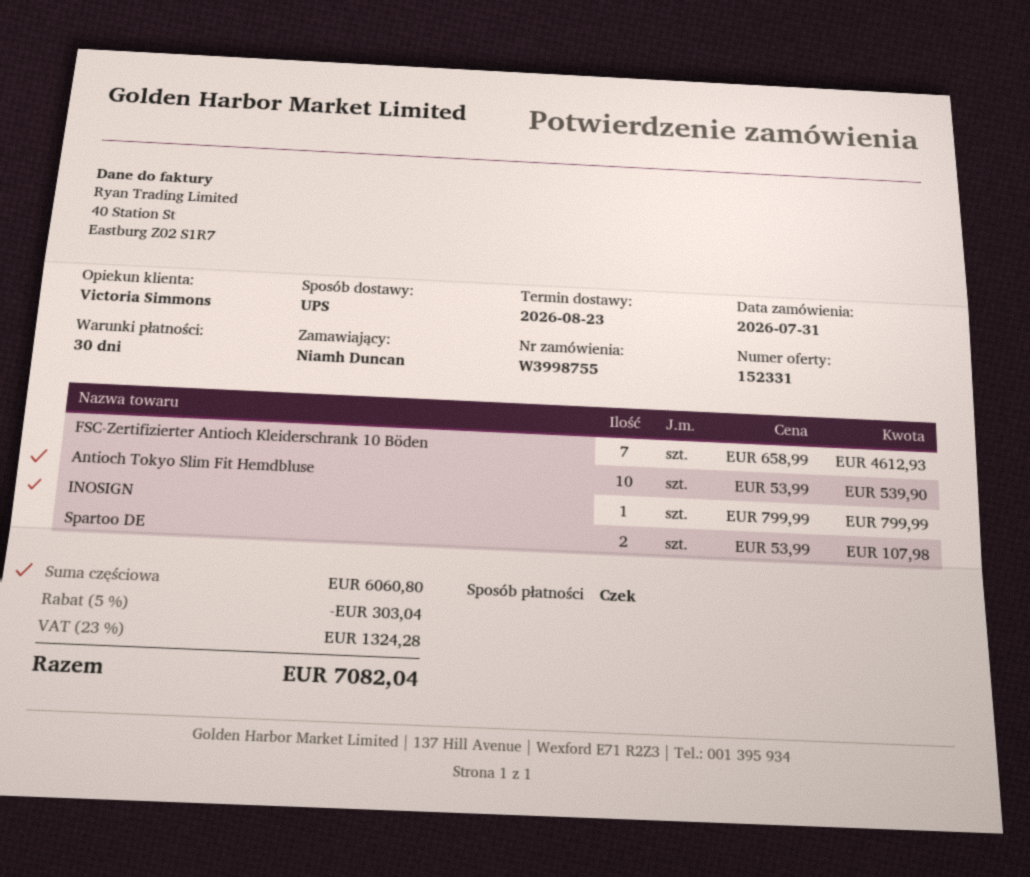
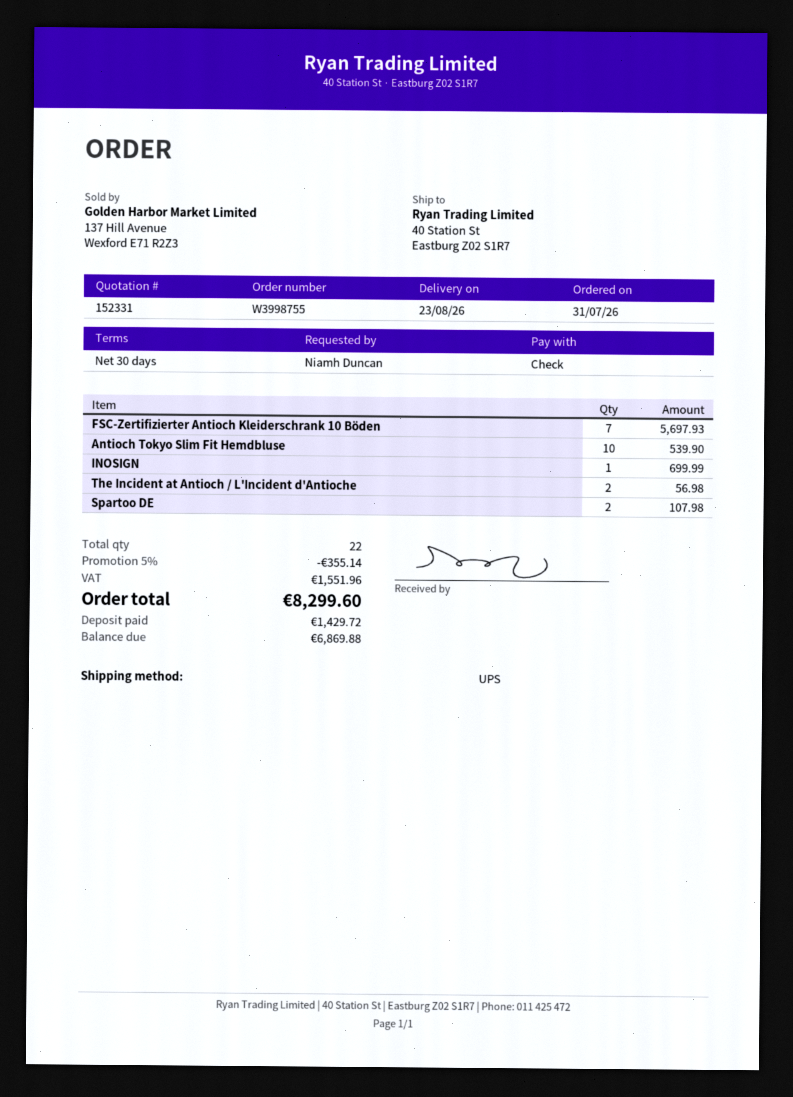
FSC‑Zertifizierter Antioch Kleiderschrank 10 Böden: 7 for 4612.93 -> 7 for 5697.93
INOSIGN: 1 for 799.99 -> 1 for 699.99
The Incident at Antioch / L'Incident d'Antioche: none -> 2 for 56.98
discount: 5% = 303.04 -> 5% = 355.14
tax: 1324.28 -> 1551.96
total: 7082.04 -> 8299.60

